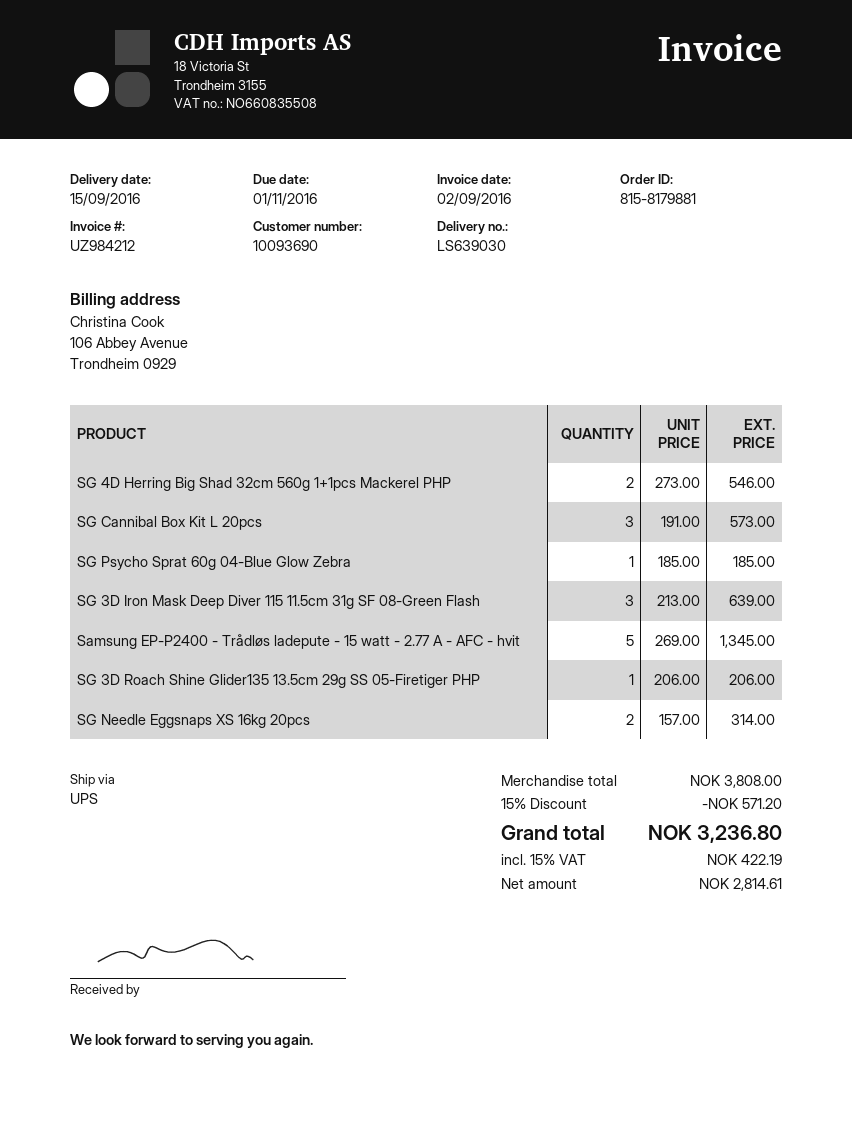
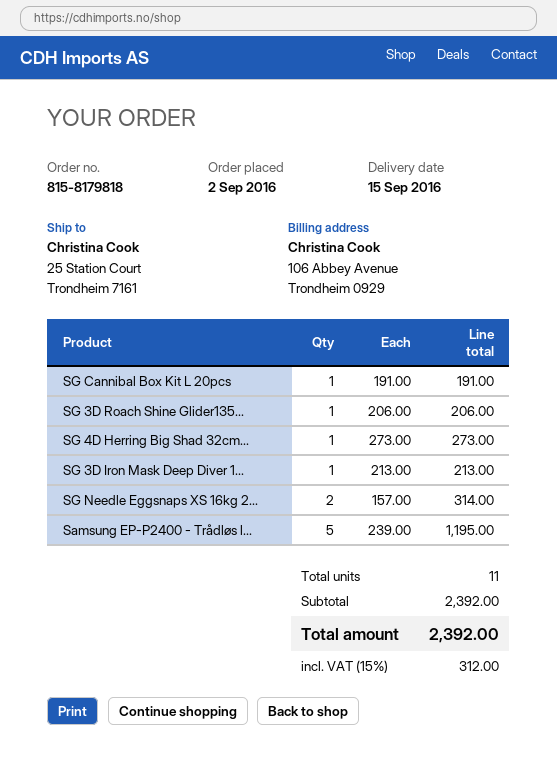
order number: 815-8179881 -> 815-8179818
SG 4D Herring Big Shad 32cm 560g 1+1pcs Mackerel PHP: 2 x 273.00 = 546.00 -> 1 x 273.00 = 273.00
SG Cannibal Box Kit L 20pcs: 3 x 191.00 = 573.00 -> 1 x 191.00 = 191.00
SG Psycho Sprat 60g 04-Blue Glow Zebra: 1 x 185.00 = 185.00 -> none
SG 3D Iron Mask Deep Diver 115 11.5cm 31g SF 08-Green Flash: 3 x 213.00 = 639.00 -> 1 x 213.00 = 213.00
Samsung EP-P2400 - Trådløs ladepute - 15 watt - 2.77 A - AFC - hvit: 5 x 269.00 = 1345.00 -> 5 x 239.00 = 1195.00
subtotal: 3808.00 -> 2392.00
discount: 15% = 571.20 -> none
tax: 15% = 422.19 -> 15% = 312.00
total: 3236.80 -> 2392.00

